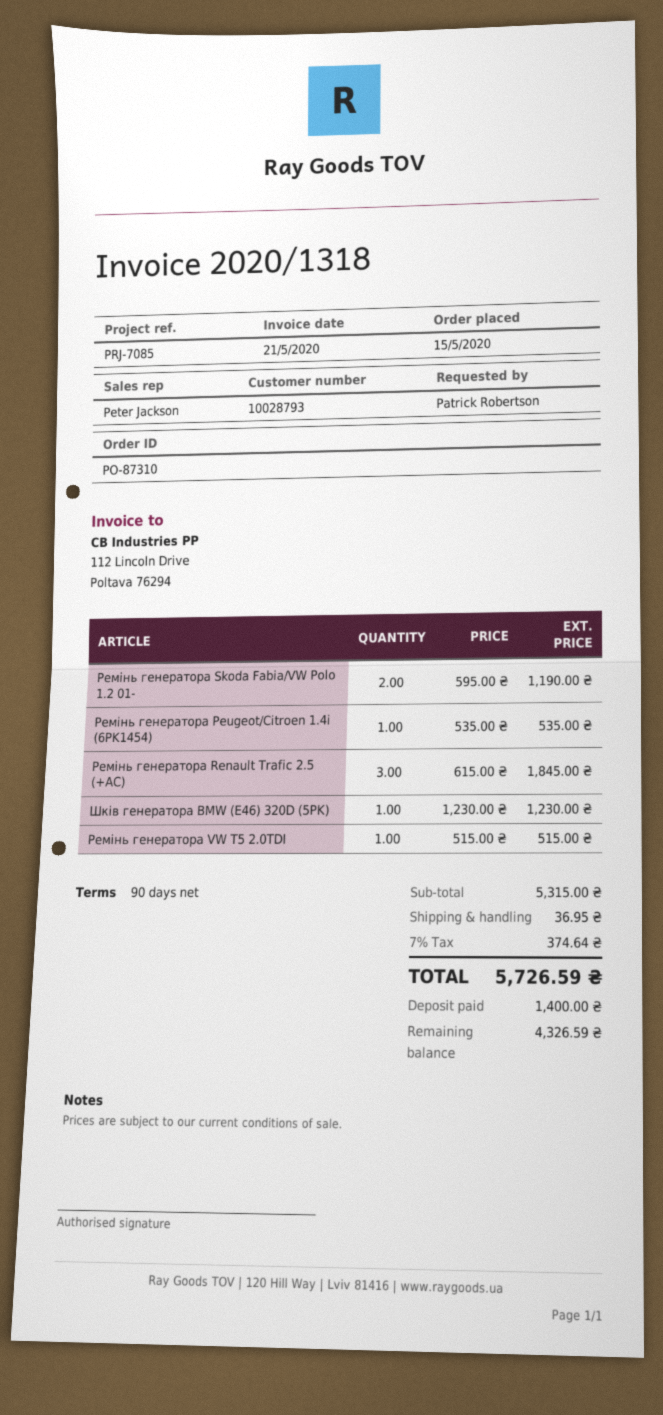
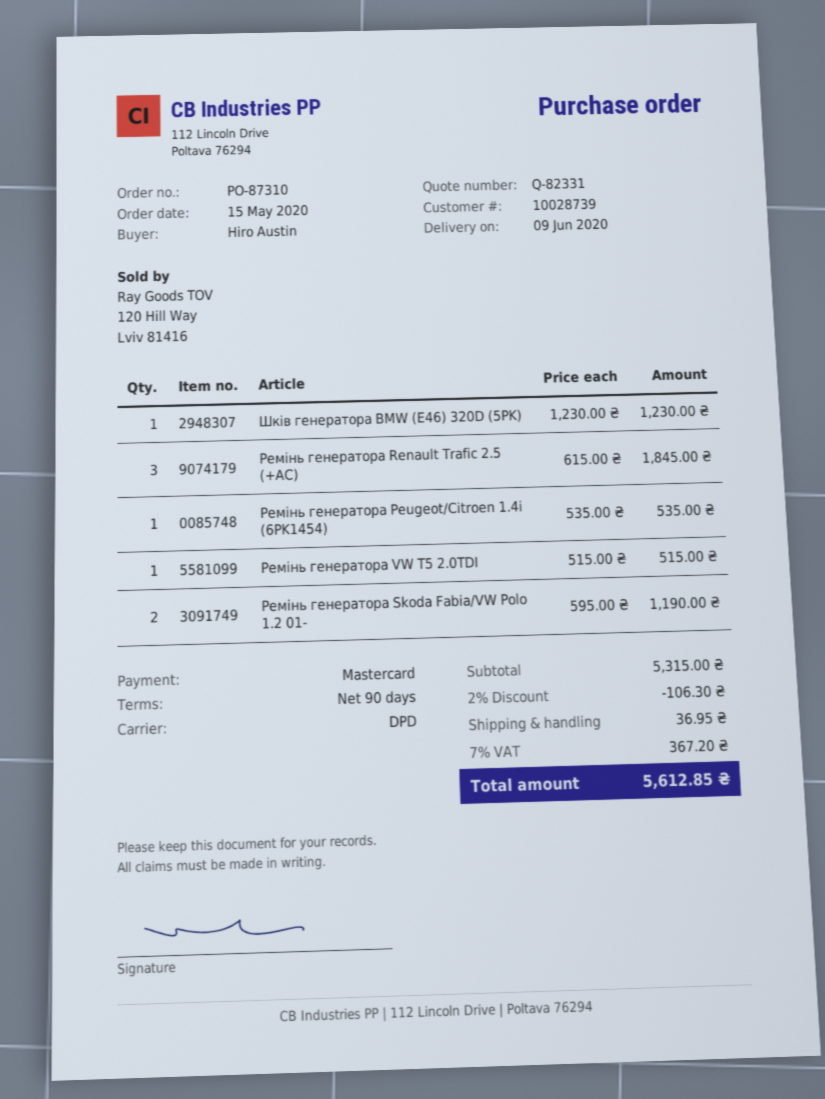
customer number: 10028793 -> 10028739
ordered by: Patrick Robertson -> Hiro Austin
discount: none -> 2% = 106.30
tax: 7% = 374.64 -> 7% = 367.20
total: 5726.59 -> 5612.85

